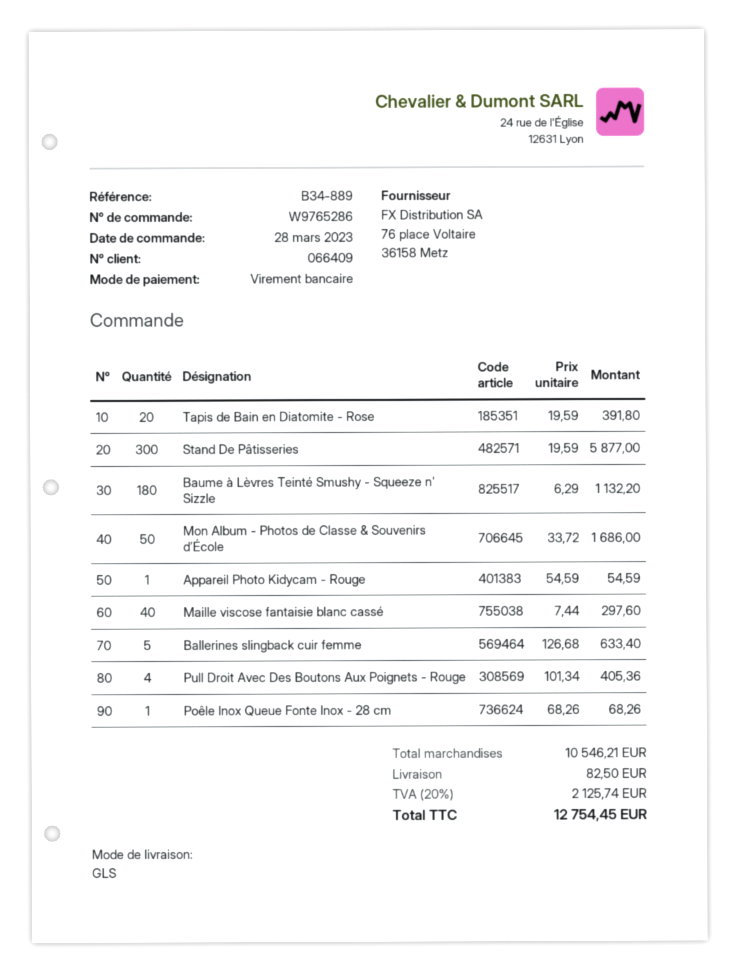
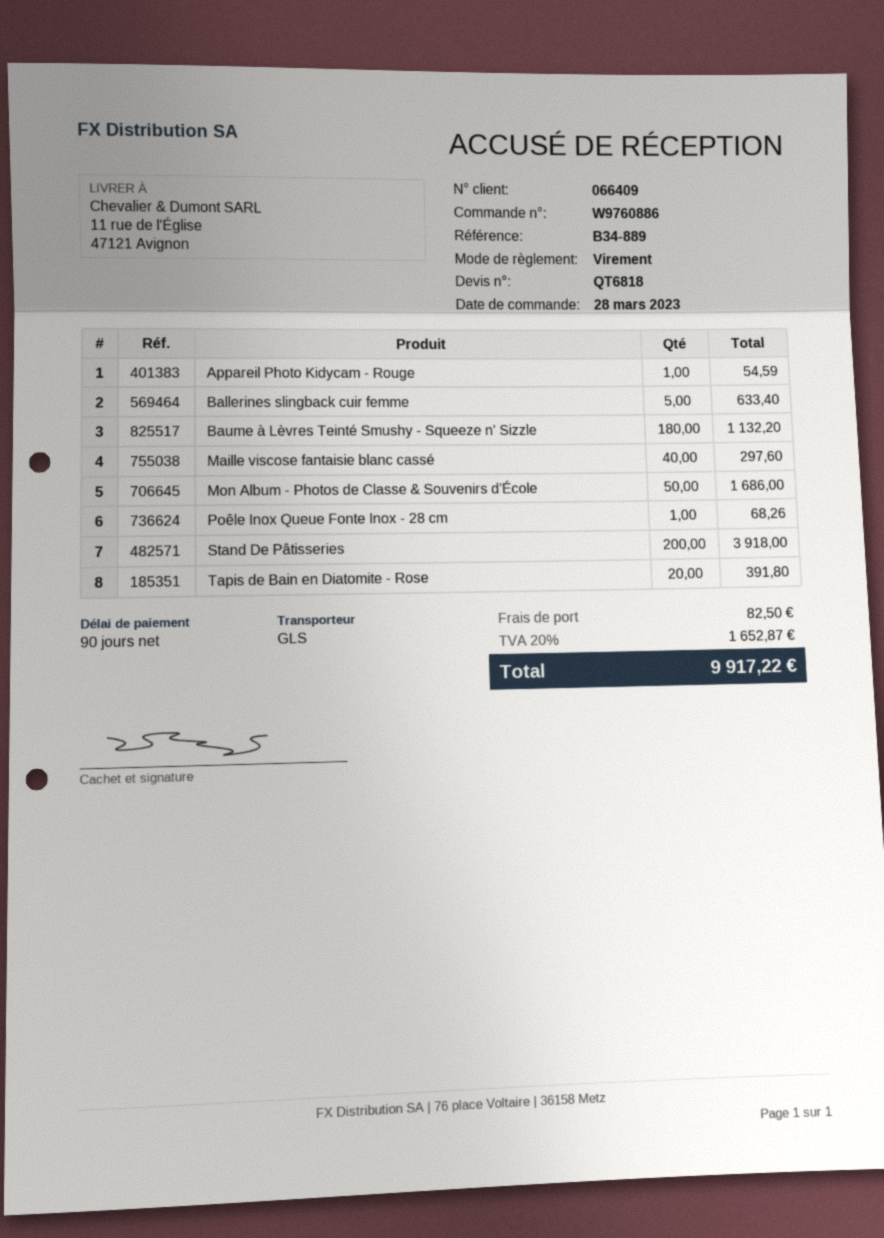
order number: W9765286 -> W9760886
Stand De Pâtisseries: 300 for 5877.00 -> 200 for 3918.00
Pull Droit Avec Des Boutons Aux Poignets - Rouge: 4 for 405.36 -> none
tax: 20% = 2125.74 -> 20% = 1652.87
total: 12754.45 -> 9917.22

